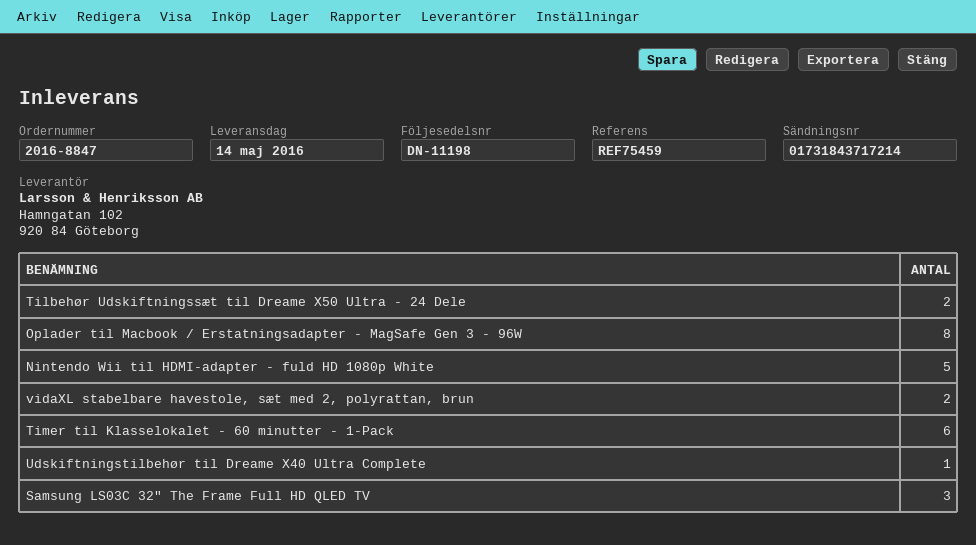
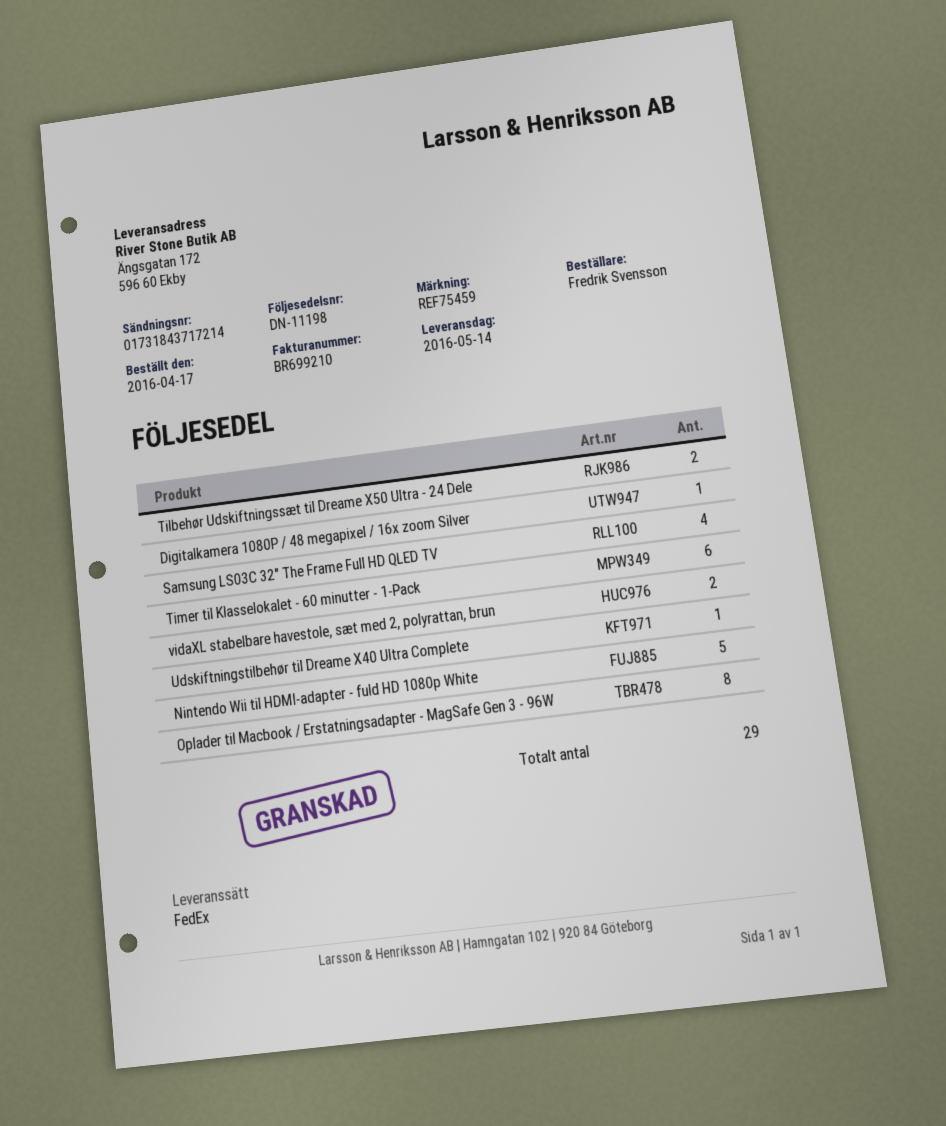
Samsung LS03C 32" The Frame Full HD QLED TV: 3 -> 4
Digitalkamera 1080P / 48 megapixel / 16x zoom Silver: none -> 1

